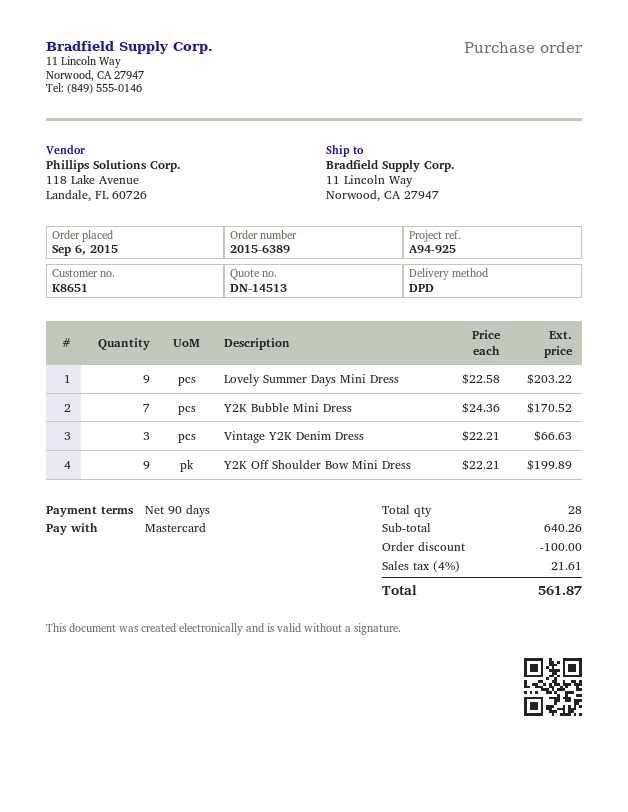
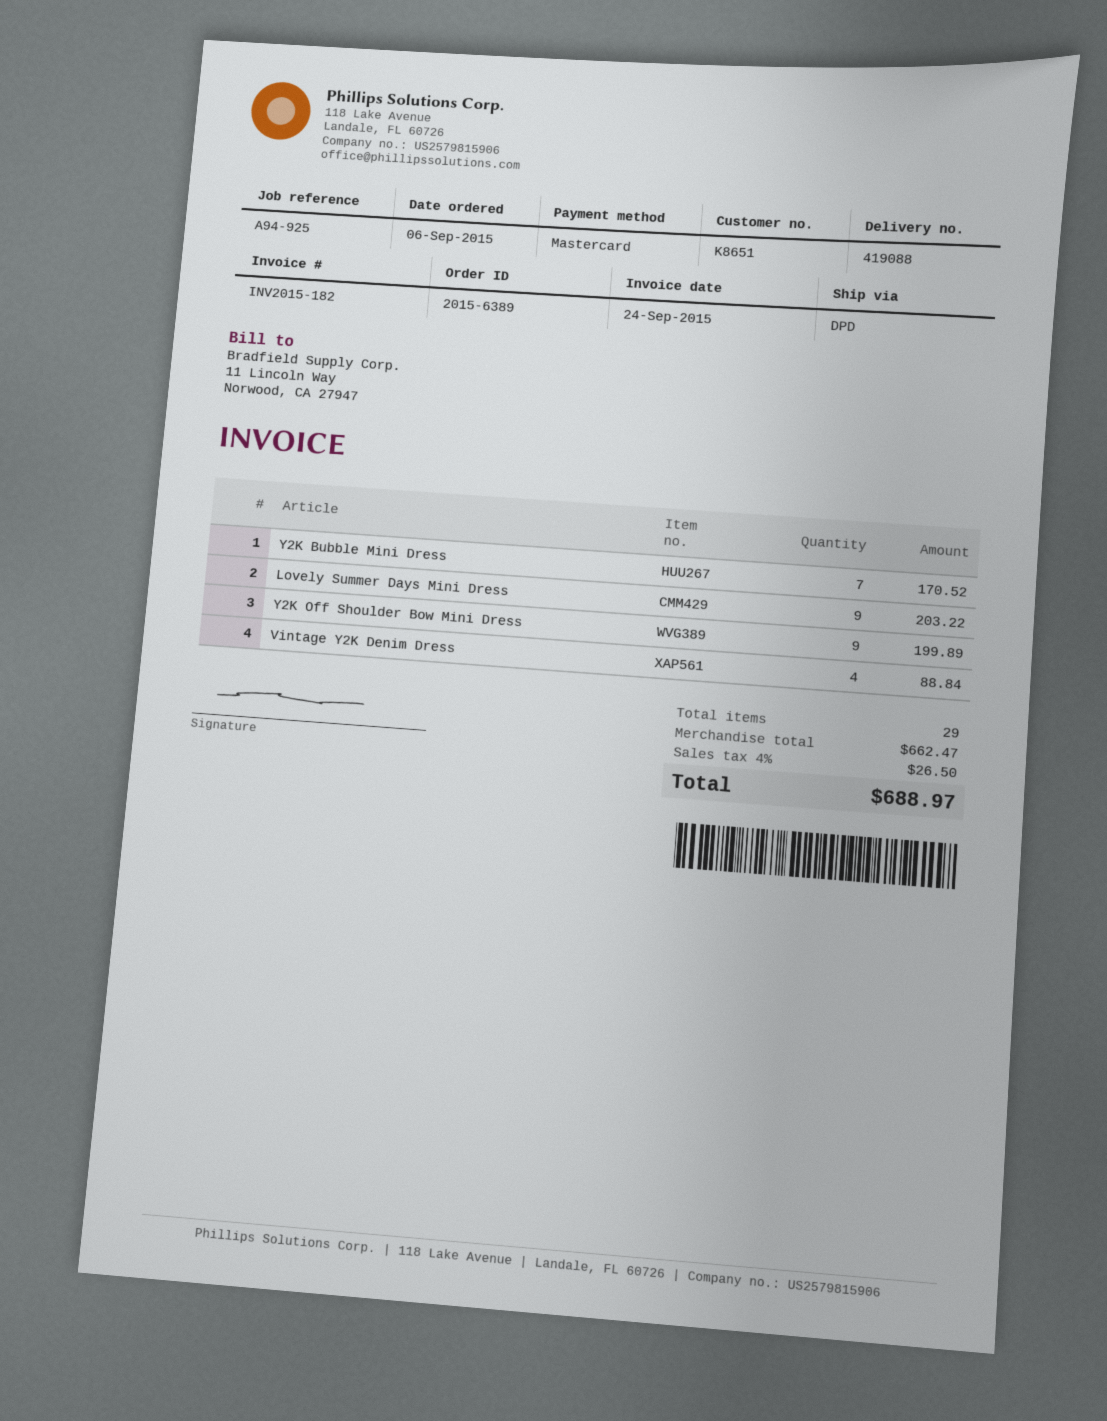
Vintage Y2K Denim Dress: 3 for 66.63 -> 4 for 88.84
total quantity: 28 -> 29
subtotal: 640.26 -> 662.47
discount: 100.00 -> none
tax: 4% = 21.61 -> 4% = 26.50
total: 561.87 -> 688.97

